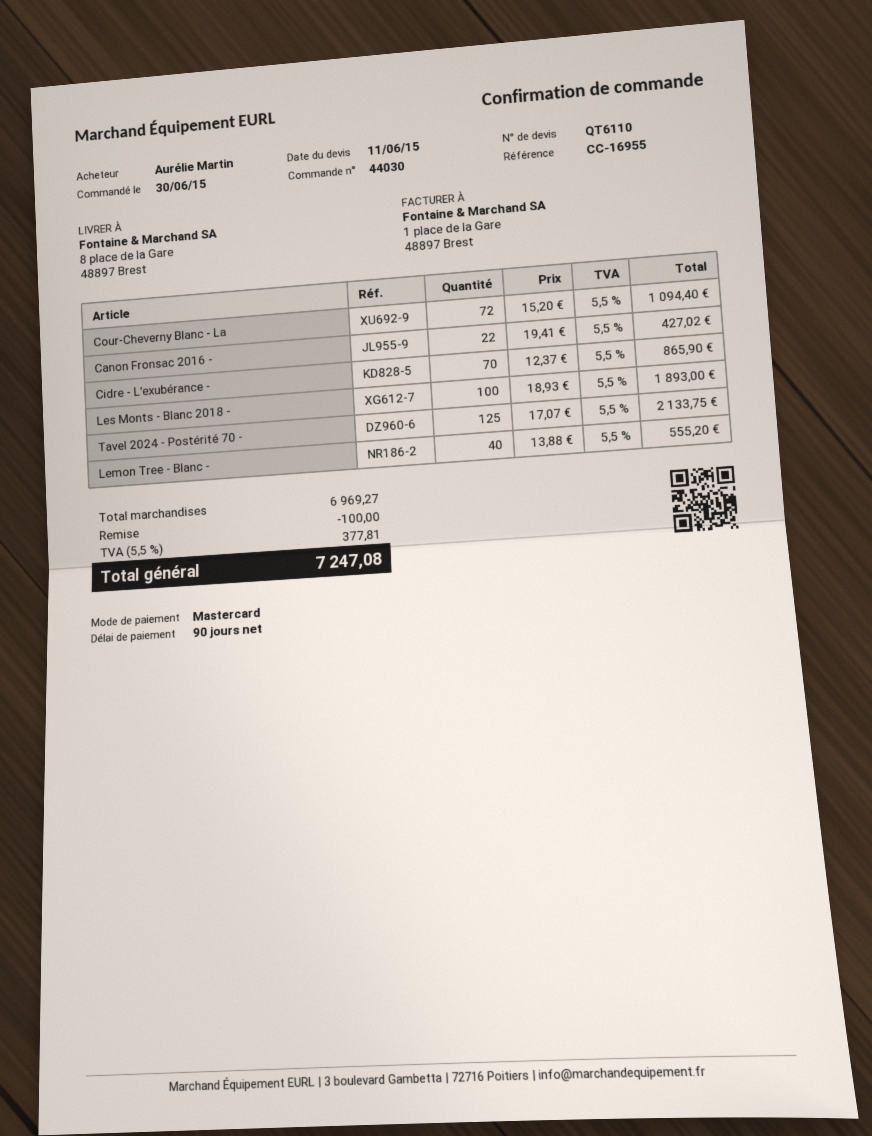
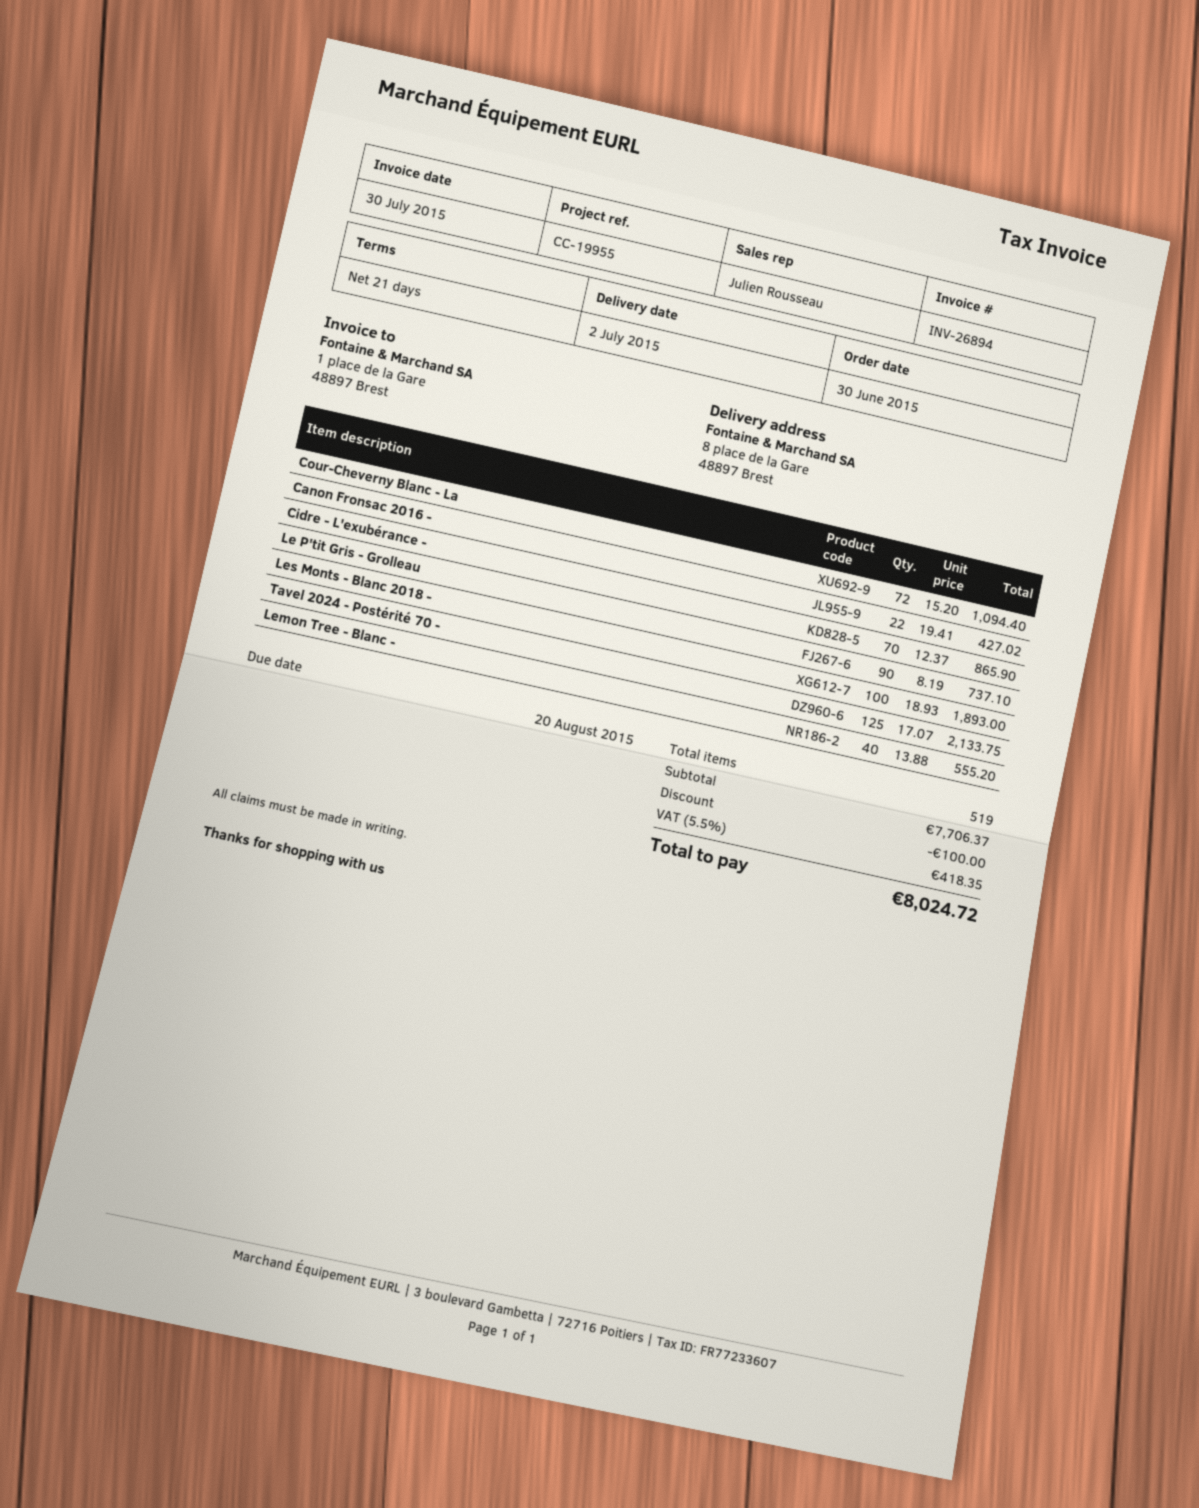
payment terms: 90 days -> 21 days
reference: CC-16955 -> CC-19955
Le P'tit Gris - Grolleau: none -> 90 x 8.19 = 737.10
subtotal: 6969.27 -> 7706.37
tax: 5.5% = 377.81 -> 5.5% = 418.35
total: 7247.08 -> 8024.72

